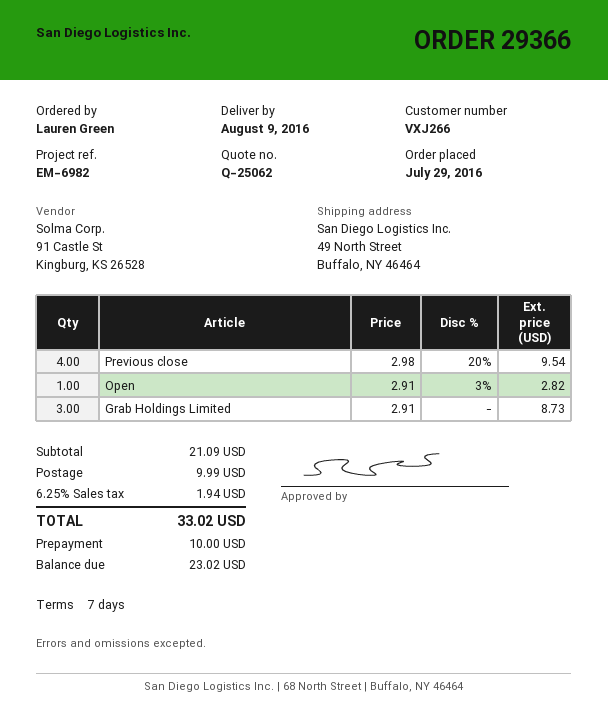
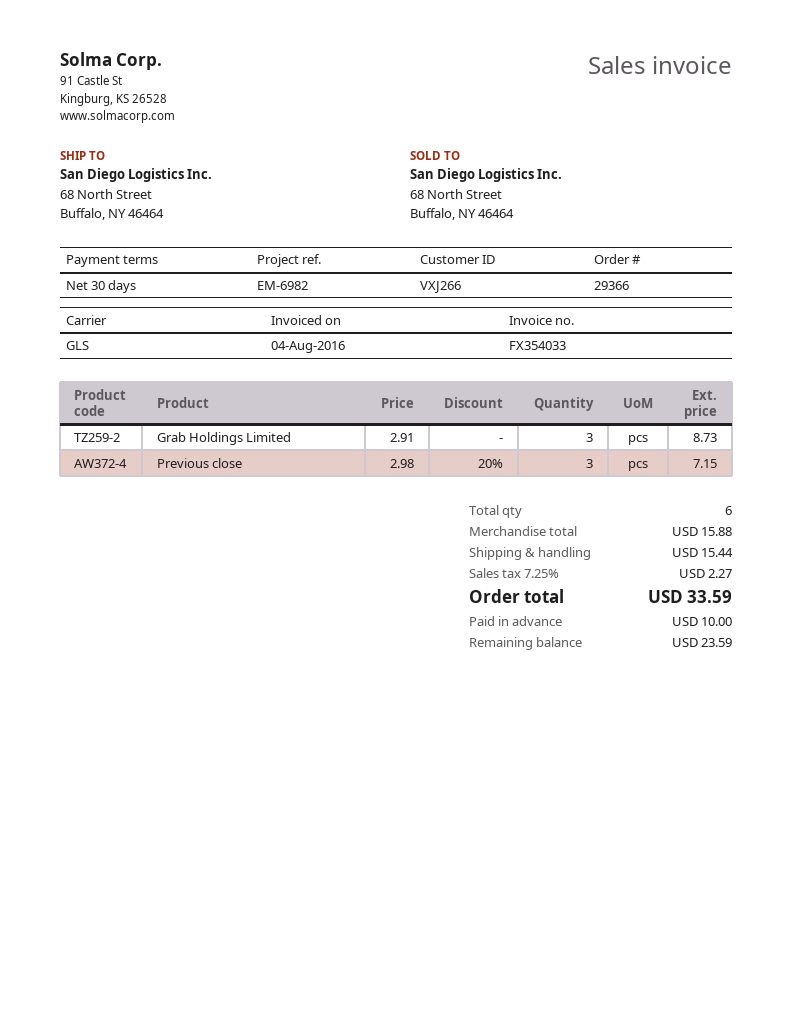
payment terms: 7 days -> 30 days
ship to: 49 North Street, Buffalo, NY 46464 -> 68 North Street, Buffalo, NY 46464
Previous close: 4 x 2.98 - 20% = 9.54 -> 3 x 2.98 - 20% = 7.15
Open: 1 x 2.91 - 3% = 2.82 -> none
subtotal: 21.09 -> 15.88
shipping: 9.99 -> 15.44
tax: 6.25% = 1.94 -> 7.25% = 2.27
total: 33.02 -> 33.59
balance: 23.02 -> 23.59

